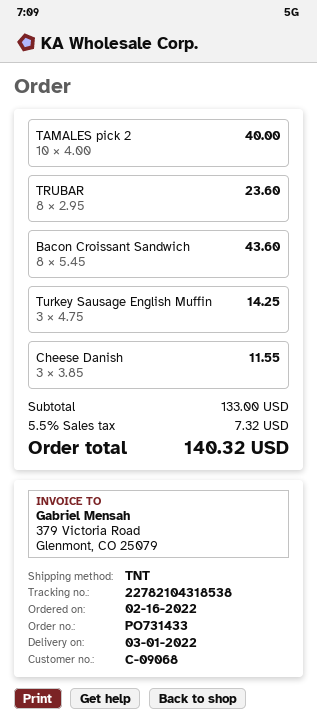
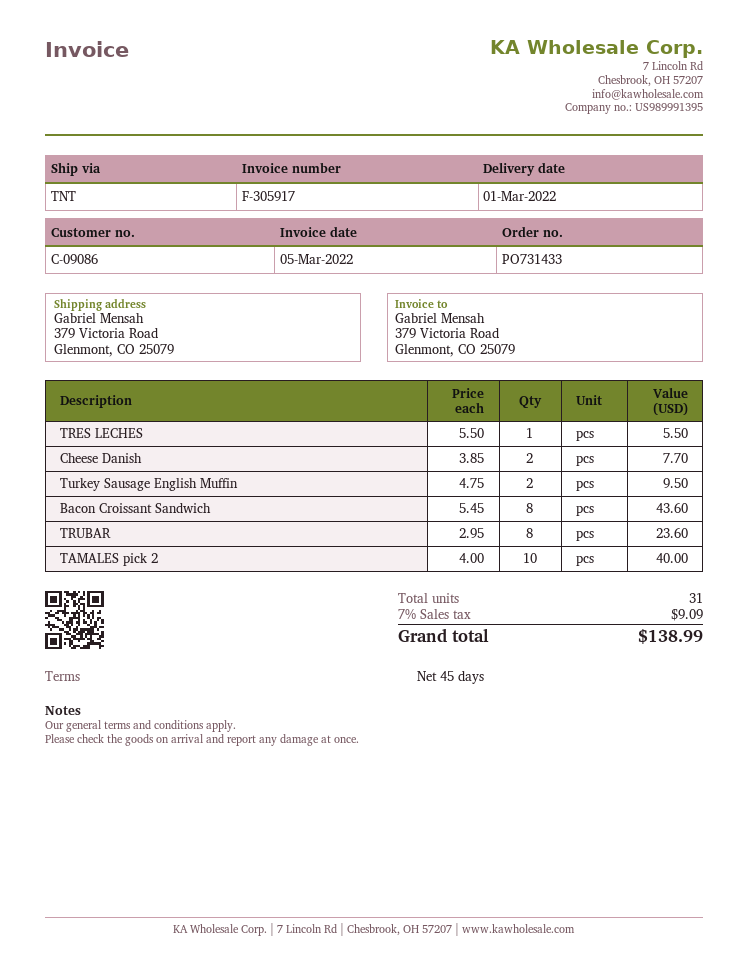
customer number: C-09068 -> C-09086
Turkey Sausage English Muffin: 3 x 4.75 = 14.25 -> 2 x 4.75 = 9.50
Cheese Danish: 3 x 3.85 = 11.55 -> 2 x 3.85 = 7.70
TRES LECHES: none -> 1 x 5.50 = 5.50
tax: 5.5% = 7.32 -> 7% = 9.09
total: 140.32 -> 138.99

